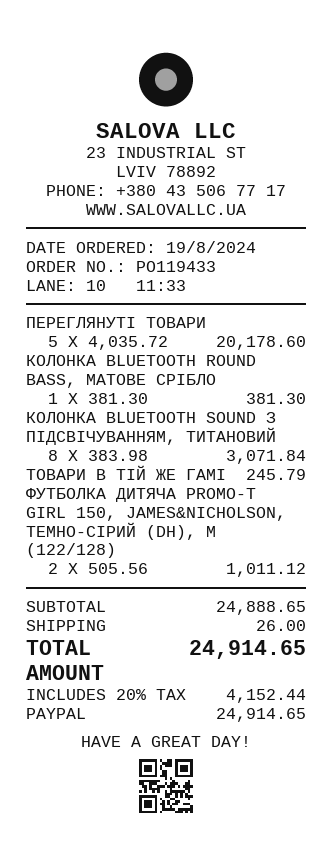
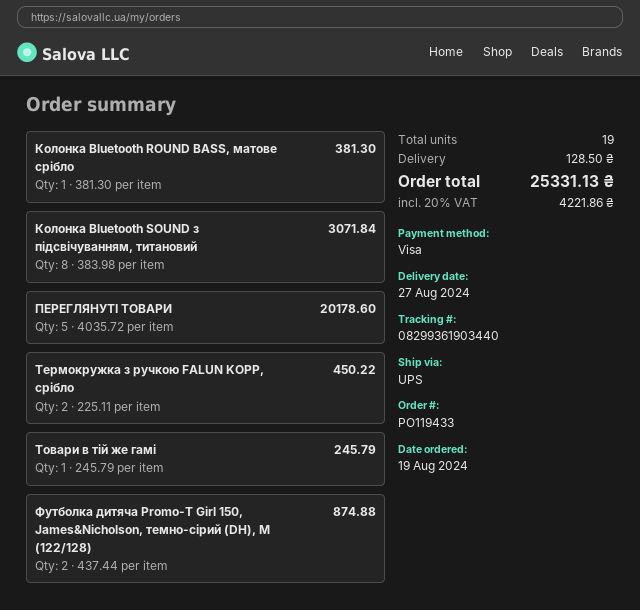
payment method: PayPal -> Visa
ФУТБОЛКА ДИТЯЧА PROMO-T GIRL 150, JAMES&NICHOLSON, ТЕМНО-СІРИЙ (DH), M (122/128): 2 x 505.56 = 1011.12 -> 2 x 437.44 = 874.88
Термокружка з ручкою FALUN KOPP, срібло: none -> 2 x 225.11 = 450.22
shipping: 26.00 -> 128.50
tax: 20% = 4152.44 -> 20% = 4221.86
total: 24914.65 -> 25331.13

